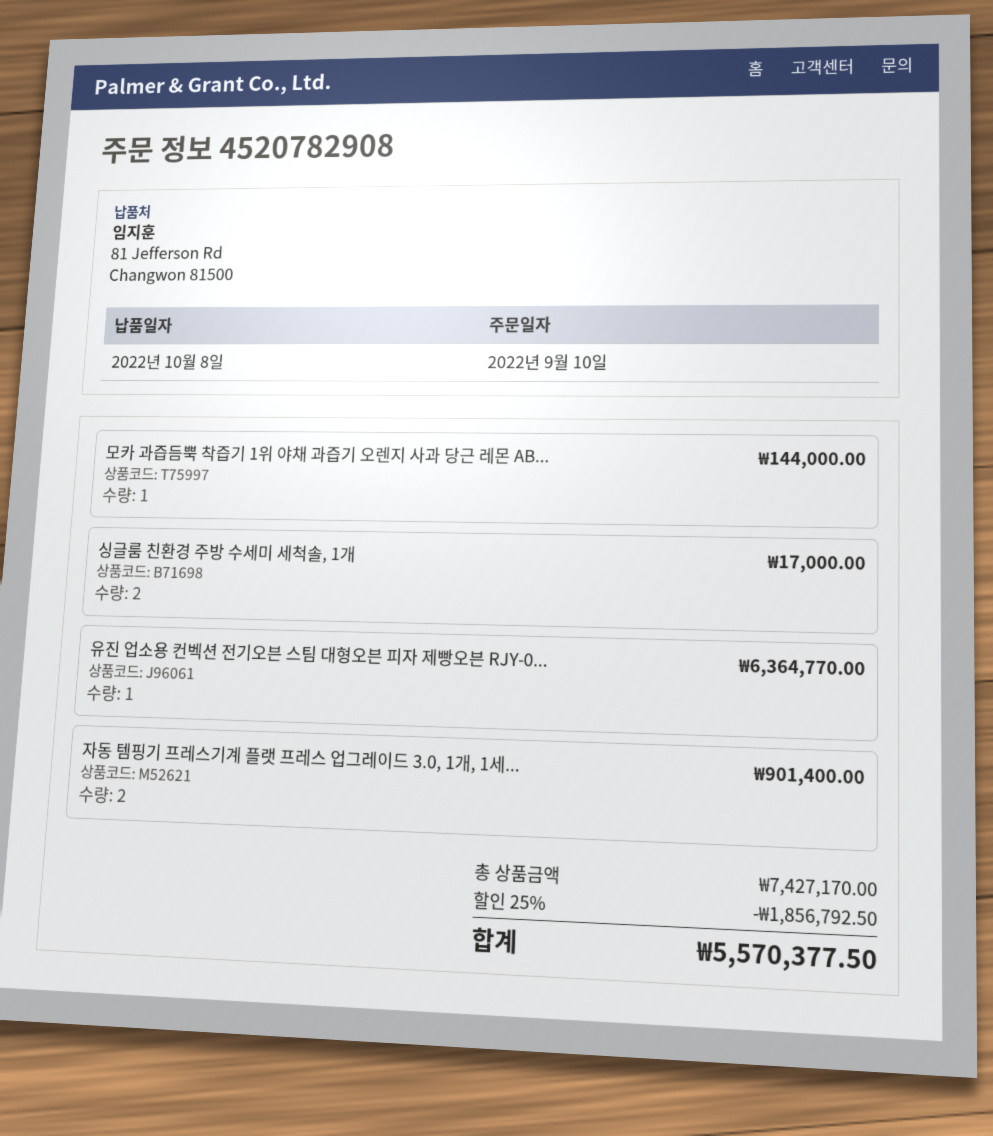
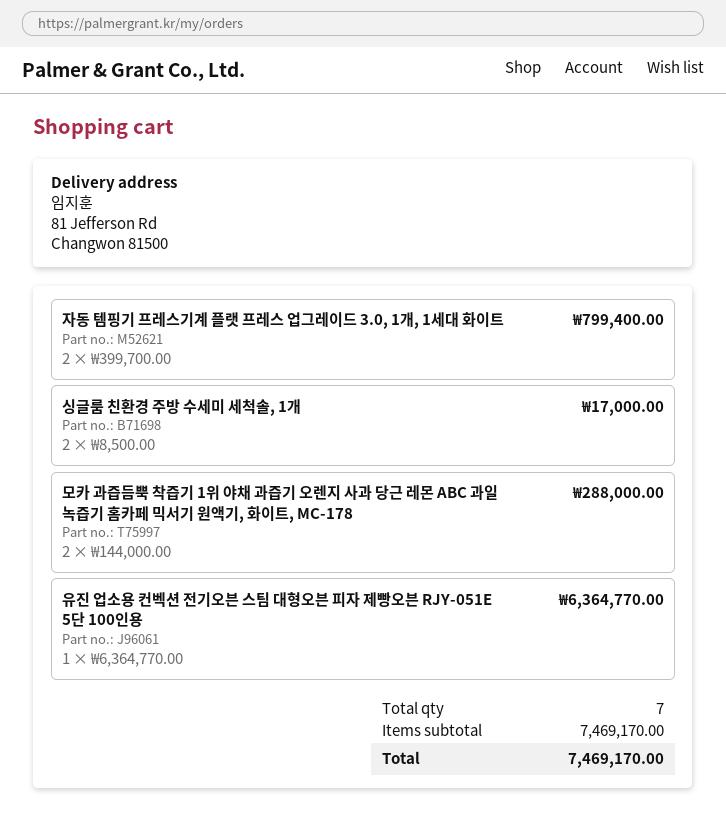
모카 과즙듬뿍 착즙기 1위 야채 과즙기 오렌지 사과 당근 레몬 AB...: 1 for 144000.00 -> 2 for 288000.00
자동 템핑기 프레스기계 플랫 프레스 업그레이드 3.0, 1개, 1세...: 2 for 901400.00 -> 2 for 799400.00
subtotal: 7427170.00 -> 7469170.00
discount: 25% = 1856792.50 -> none
total: 5570377.50 -> 7469170.00

